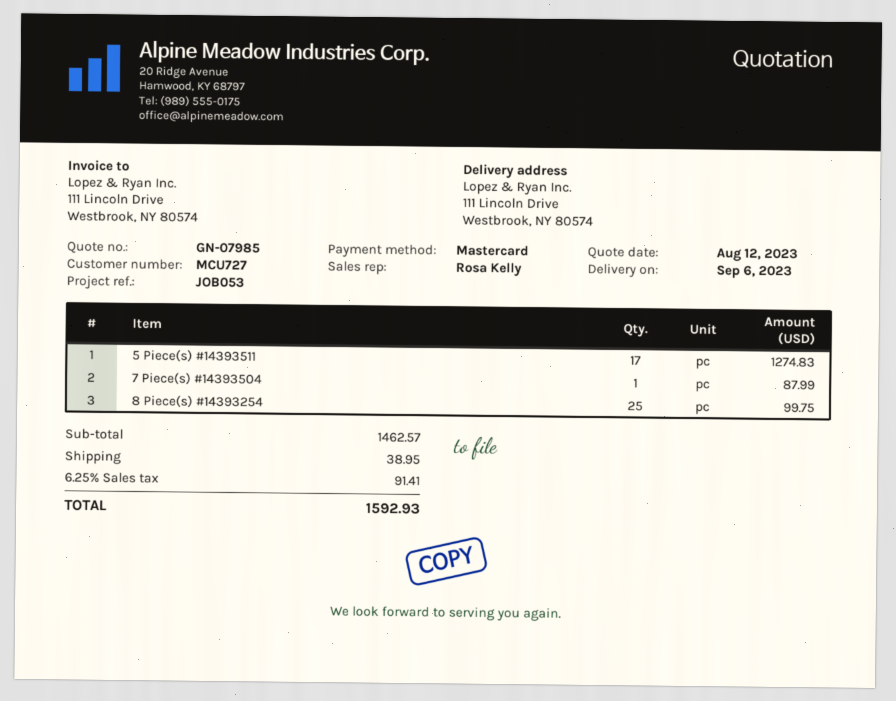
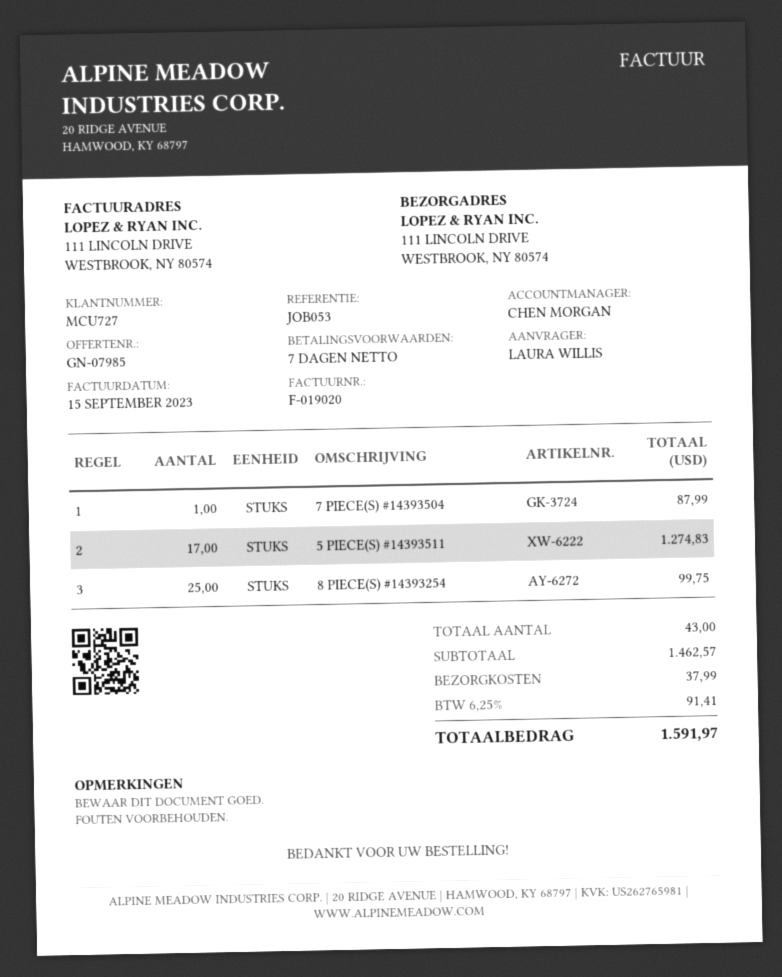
sales rep: Rosa Kelly -> CHEN MORGAN
shipping: 38.95 -> 37.99
total: 1592.93 -> 1591.97

